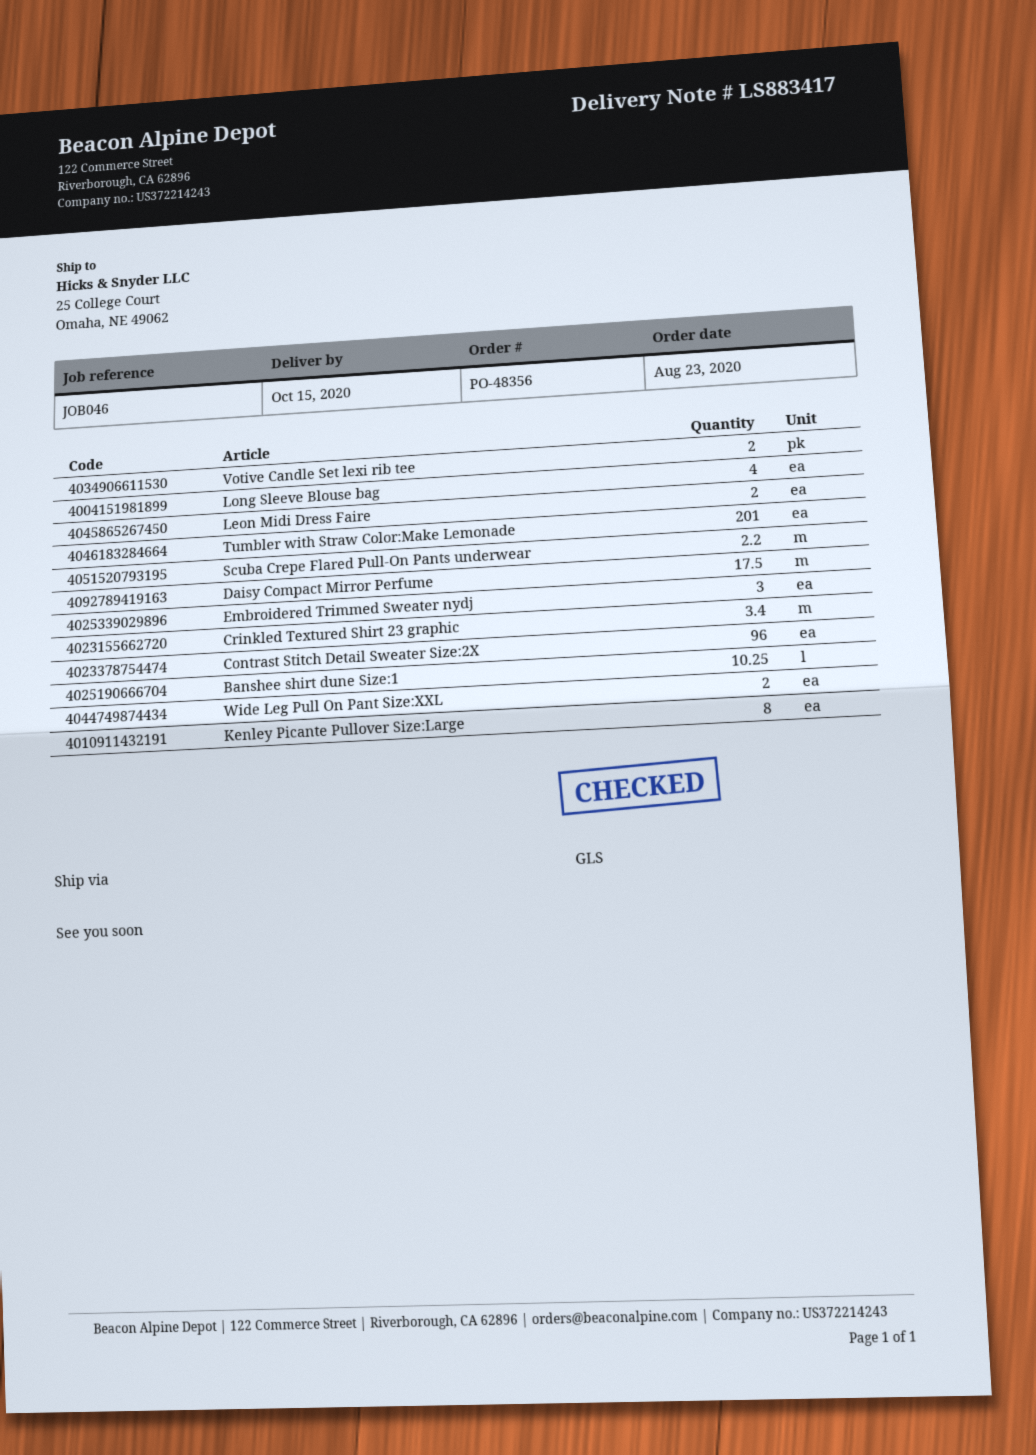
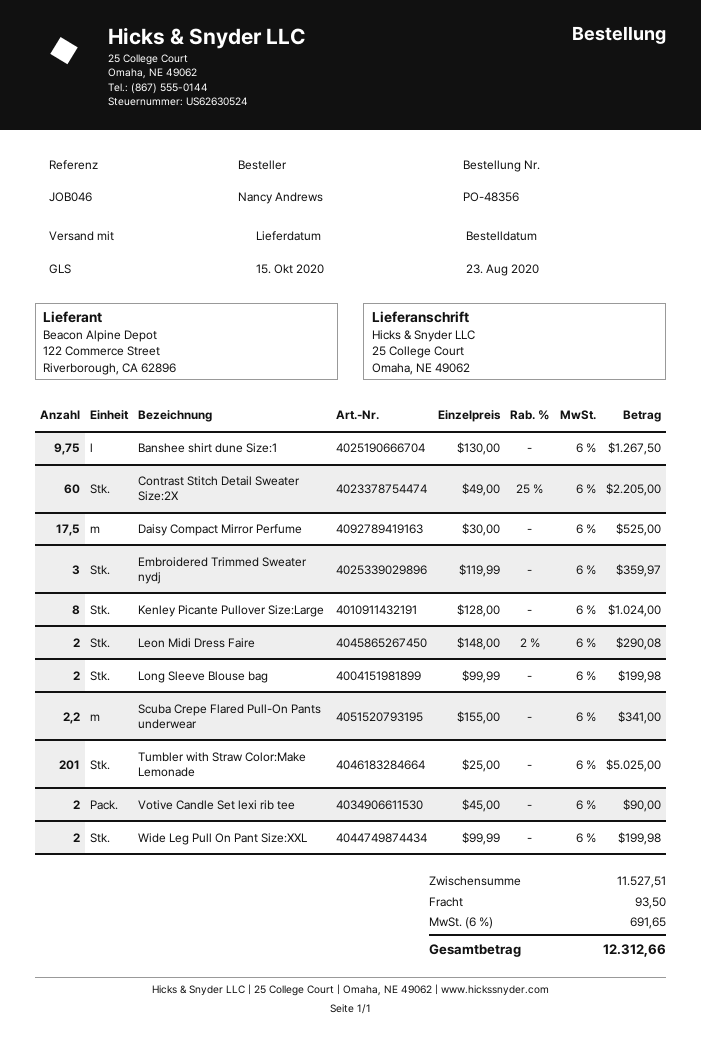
Long Sleeve Blouse bag: 4 -> 2
Crinkled Textured Shirt 23 graphic: 3.4 -> none
Contrast Stitch Detail Sweater Size:2X: 96 -> 60
Banshee shirt dune Size:1: 10.25 -> 9.75

